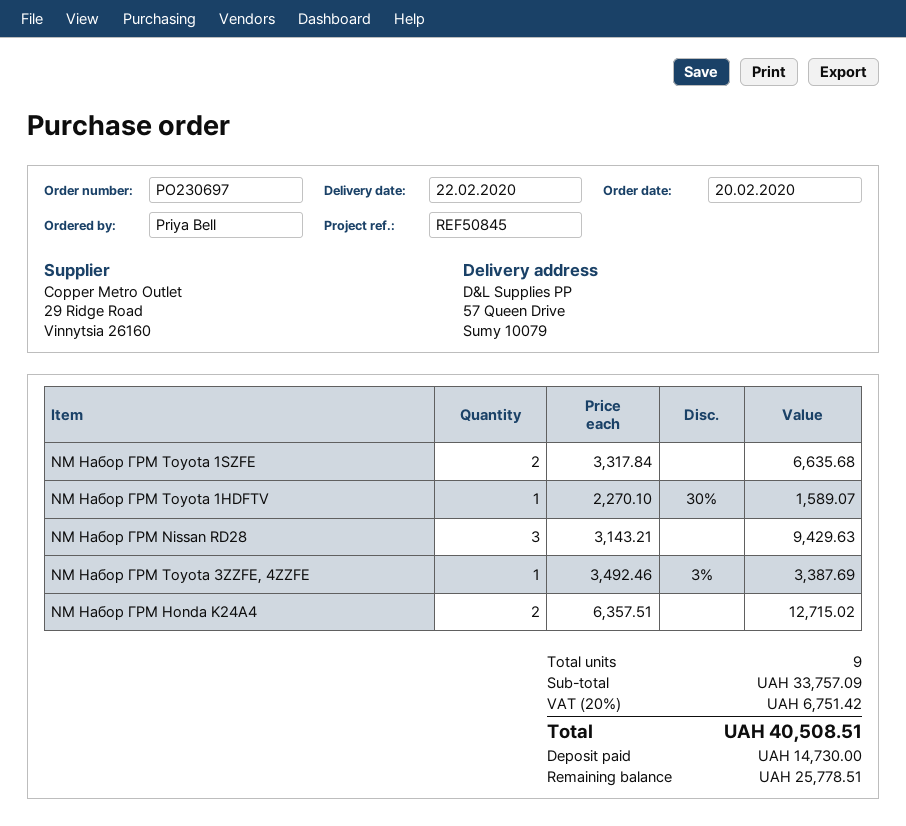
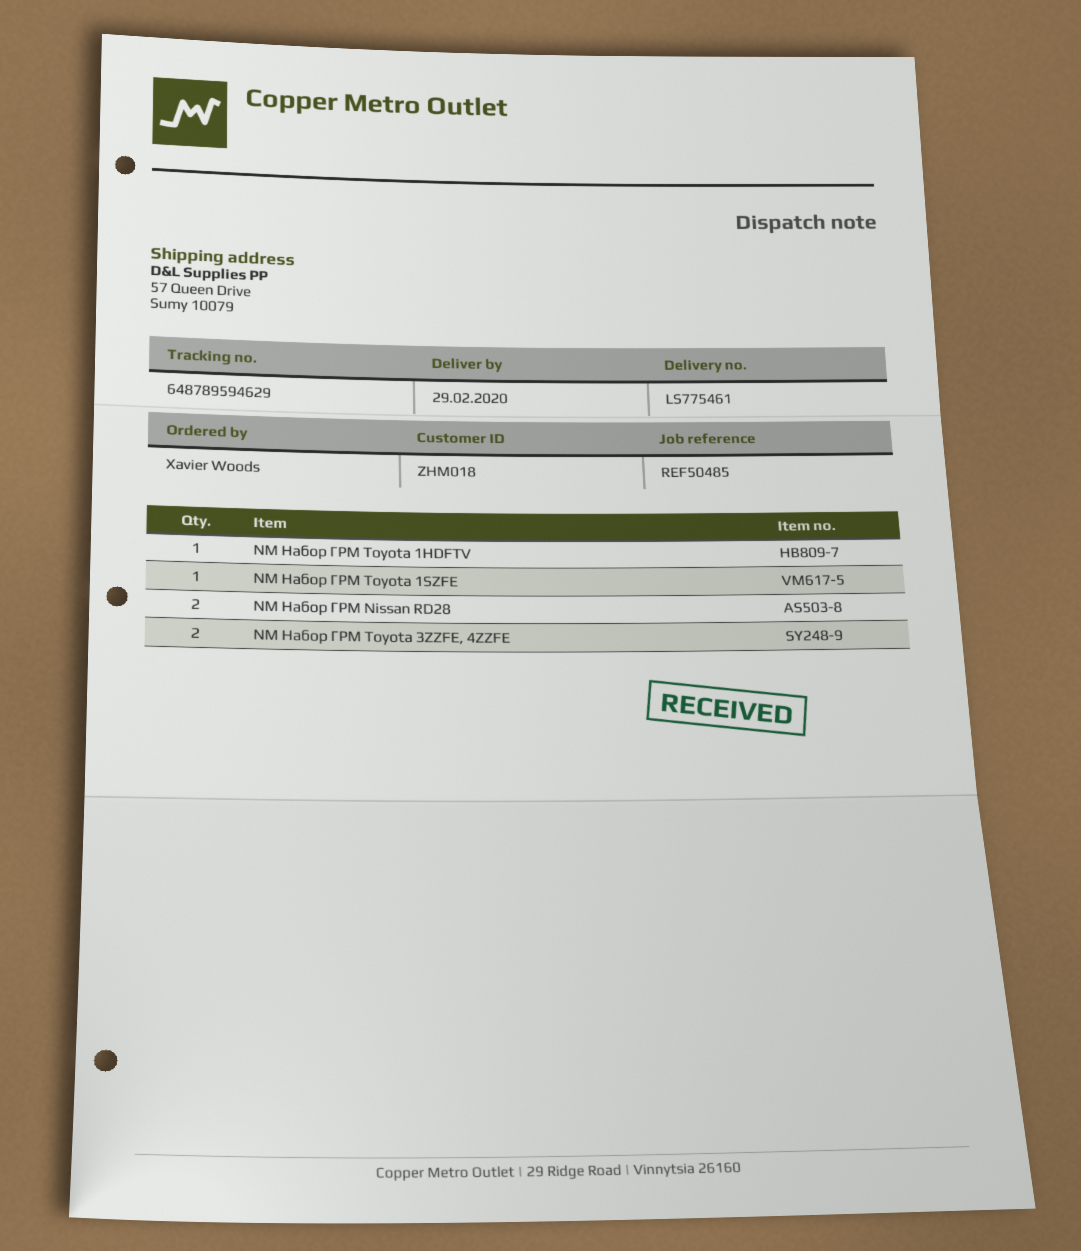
delivery date: 2020-02-22 -> 2020-02-29
reference: REF50845 -> REF50485
ordered by: Priya Bell -> Xavier Woods
NM Набор ГРМ Toyota 1SZFE: 2 -> 1
NM Набор ГРМ Nissan RD28: 3 -> 2
NM Набор ГРМ Toyota 3ZZFE, 4ZZFE: 1 -> 2
NM Набор ГРМ Honda K24A4: 2 -> none

